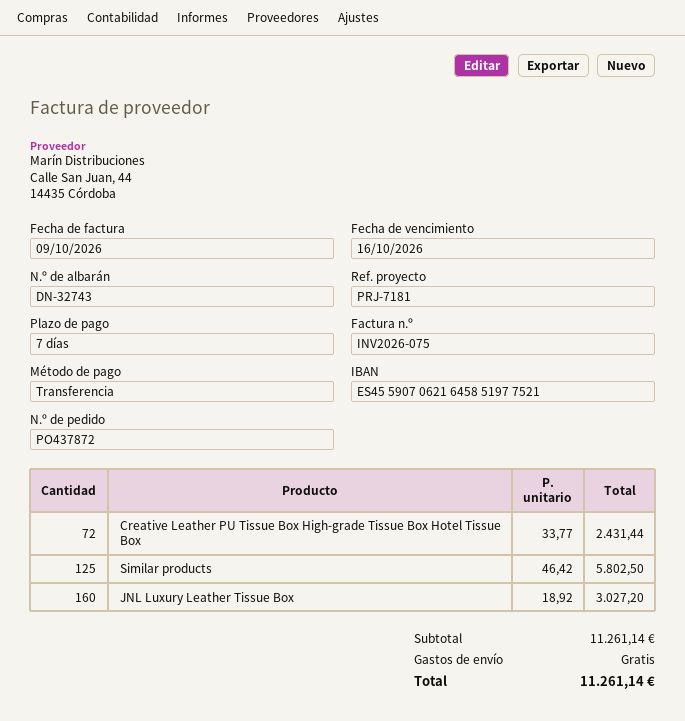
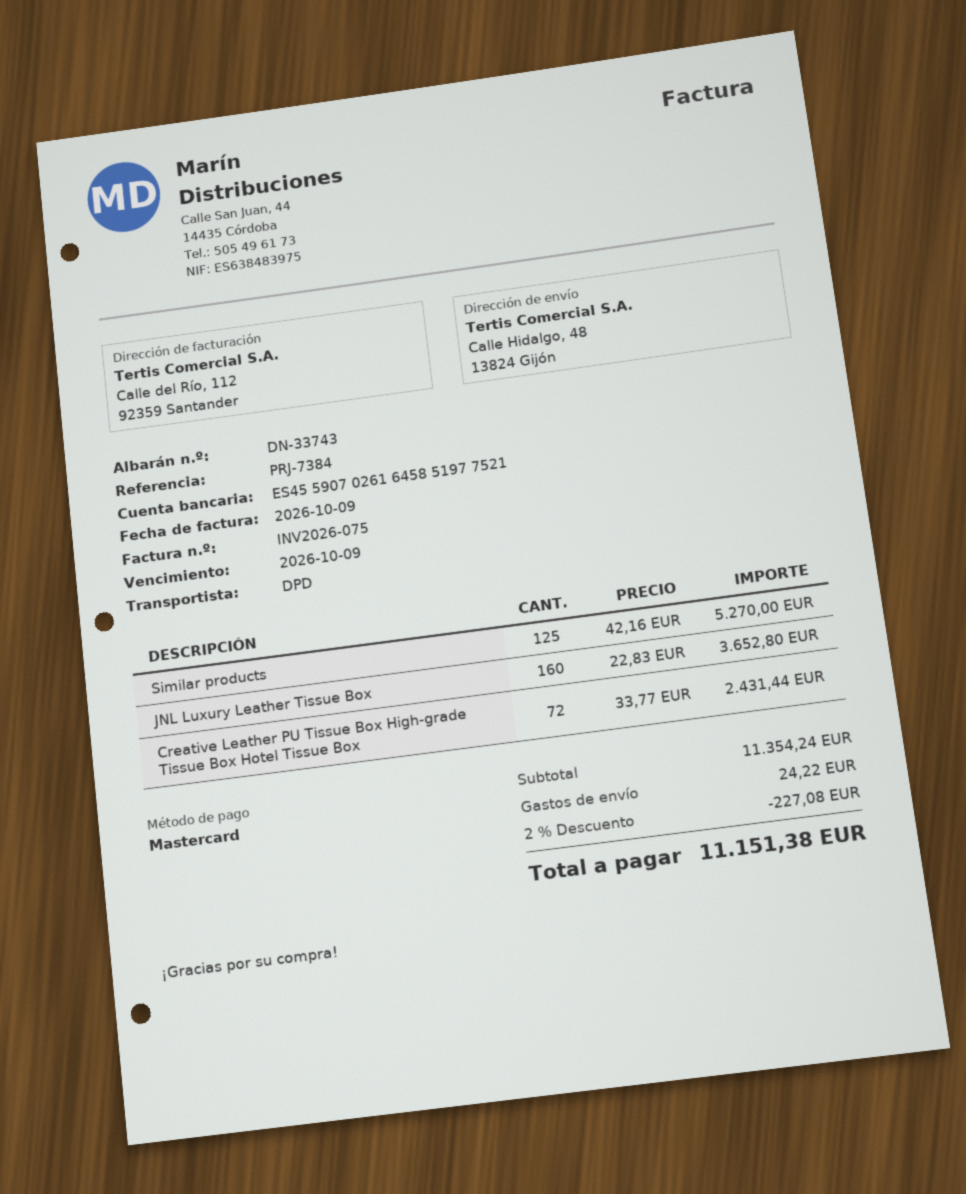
delivery note number: DN-32743 -> DN-33743
due date: 2026-10-16 -> 2026-10-09
reference: PRJ-7181 -> PRJ-7384
payment method: bank transfer -> Mastercard
bank account: ES4559070621645851977521 -> ES4559070261645851977521
Similar products: 125 x 46.42 = 5802.50 -> 125 x 42.16 = 5270.00
JNL Luxury Leather Tissue Box: 160 x 18.92 = 3027.20 -> 160 x 22.83 = 3652.80
subtotal: 11261.14 -> 11354.24
discount: none -> 2% = 227.08
shipping: 0.00 -> 24.22
total: 11261.14 -> 11151.38

